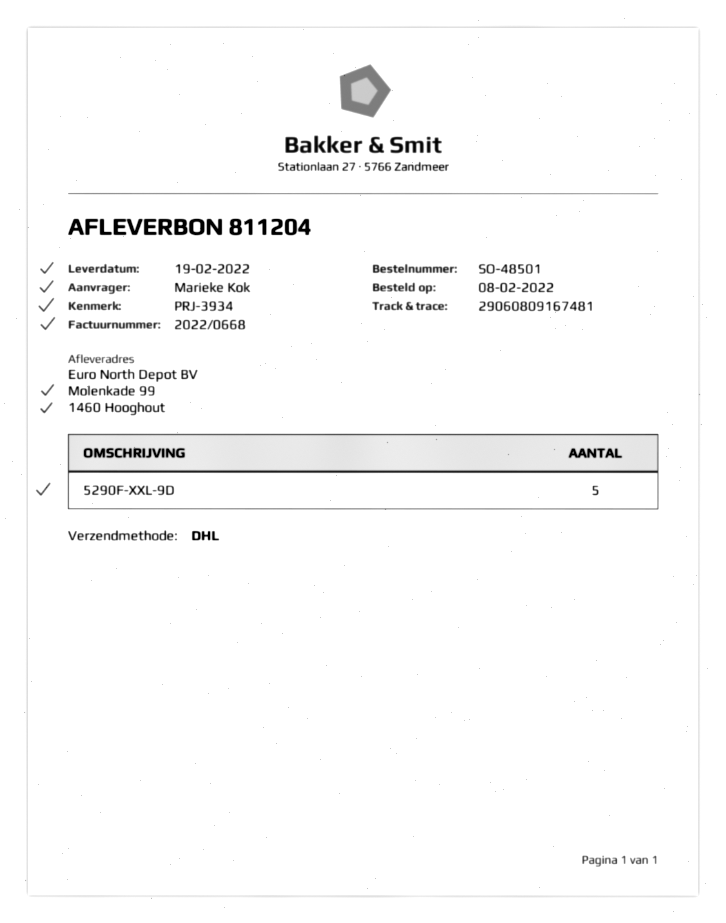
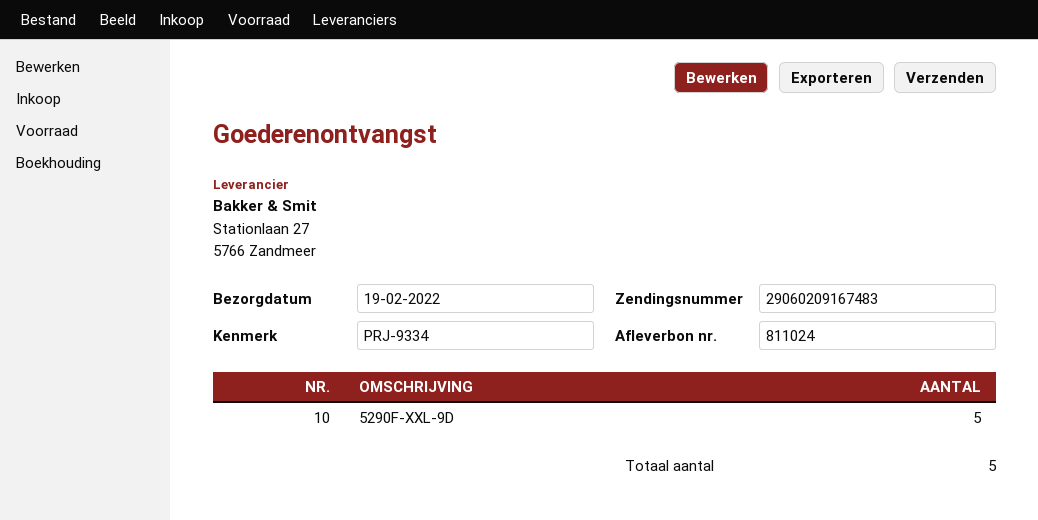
delivery note number: 811204 -> 811024
reference: PRJ-3934 -> PRJ-9334
tracking number: 29060809167481 -> 29060209167483

